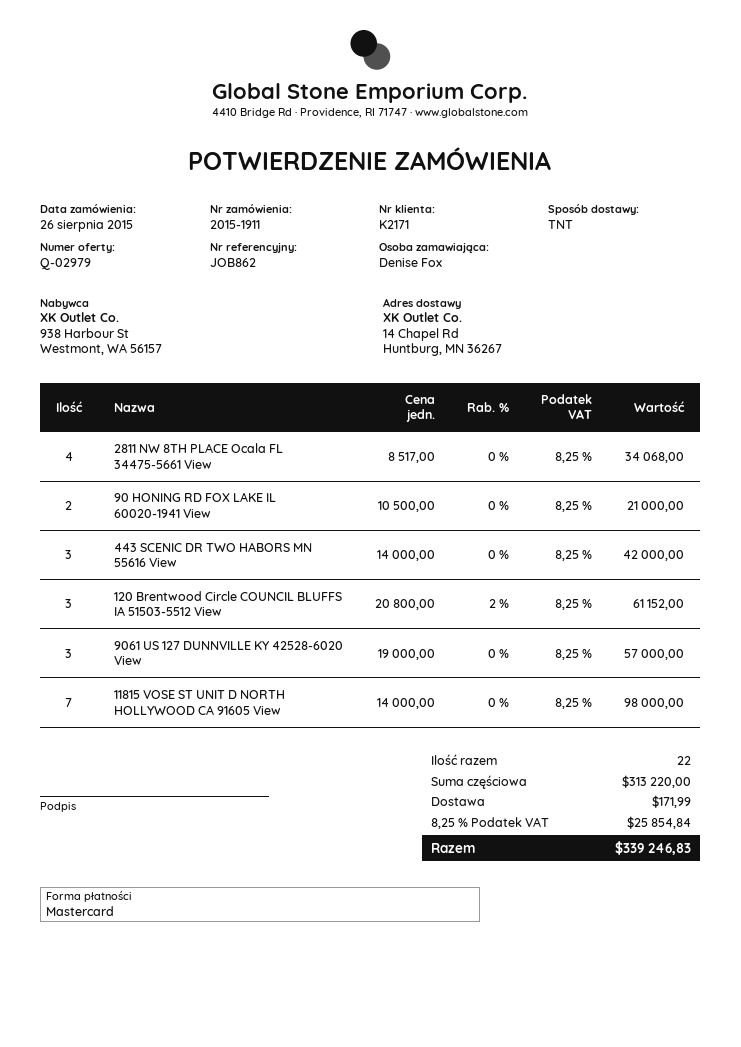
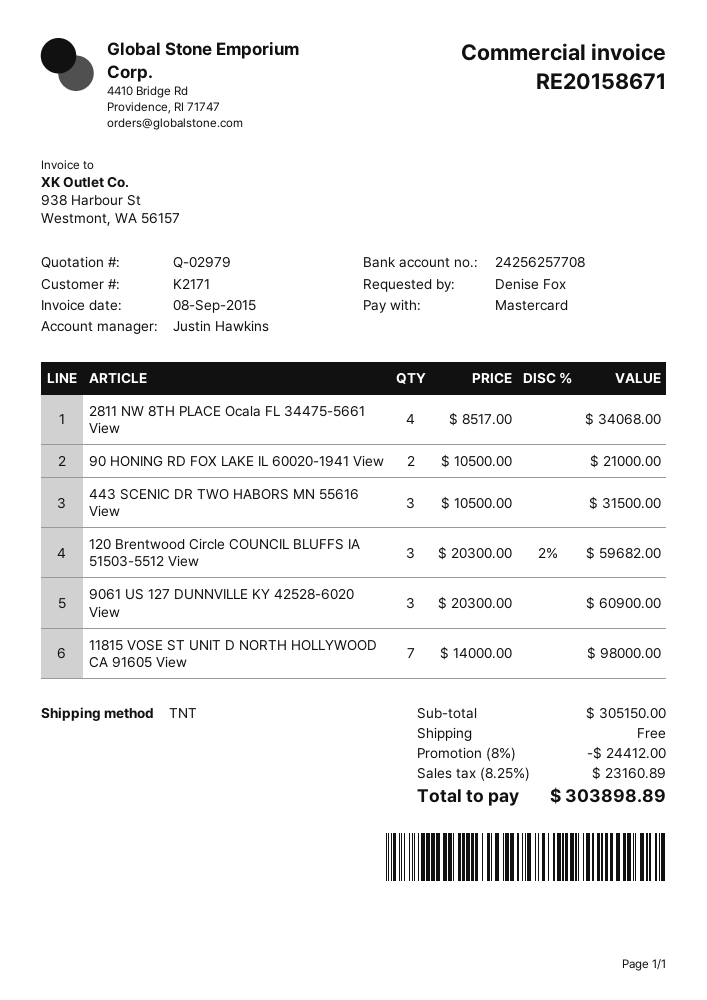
443 SCENIC DR TWO HABORS MN 55616 View: 3 x 14000.00 = 42000.00 -> 3 x 10500.00 = 31500.00
120 Brentwood Circle COUNCIL BLUFFS IA 51503-5512 View: 3 x 20800.00 - 2% = 61152.00 -> 3 x 20300.00 - 2% = 59682.00
9061 US 127 DUNNVILLE KY 42528-6020 View: 3 x 19000.00 = 57000.00 -> 3 x 20300.00 = 60900.00
subtotal: 313220.00 -> 305150.00
discount: none -> 8% = 24412.00
shipping: 171.99 -> 0.00
tax: 8.25% = 25854.84 -> 8.25% = 23160.89
total: 339246.83 -> 303898.89

